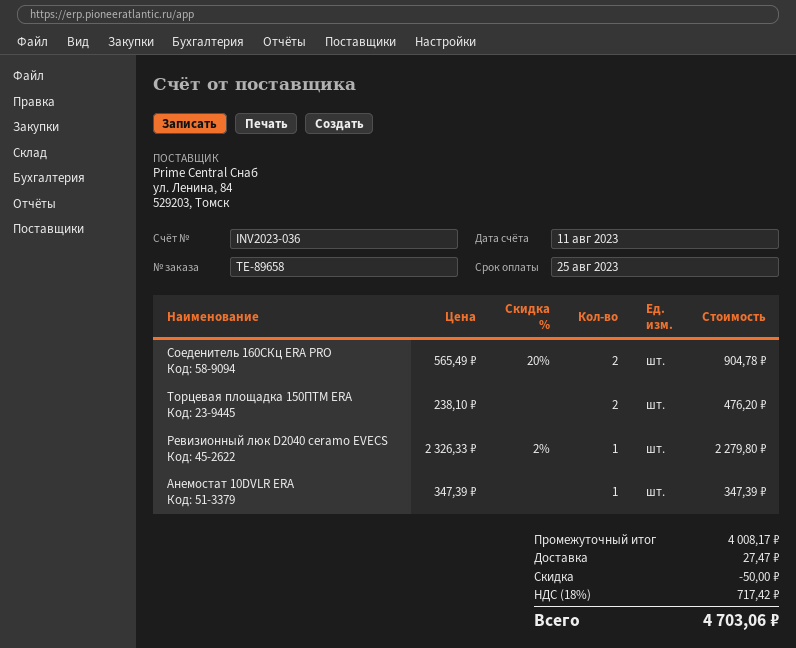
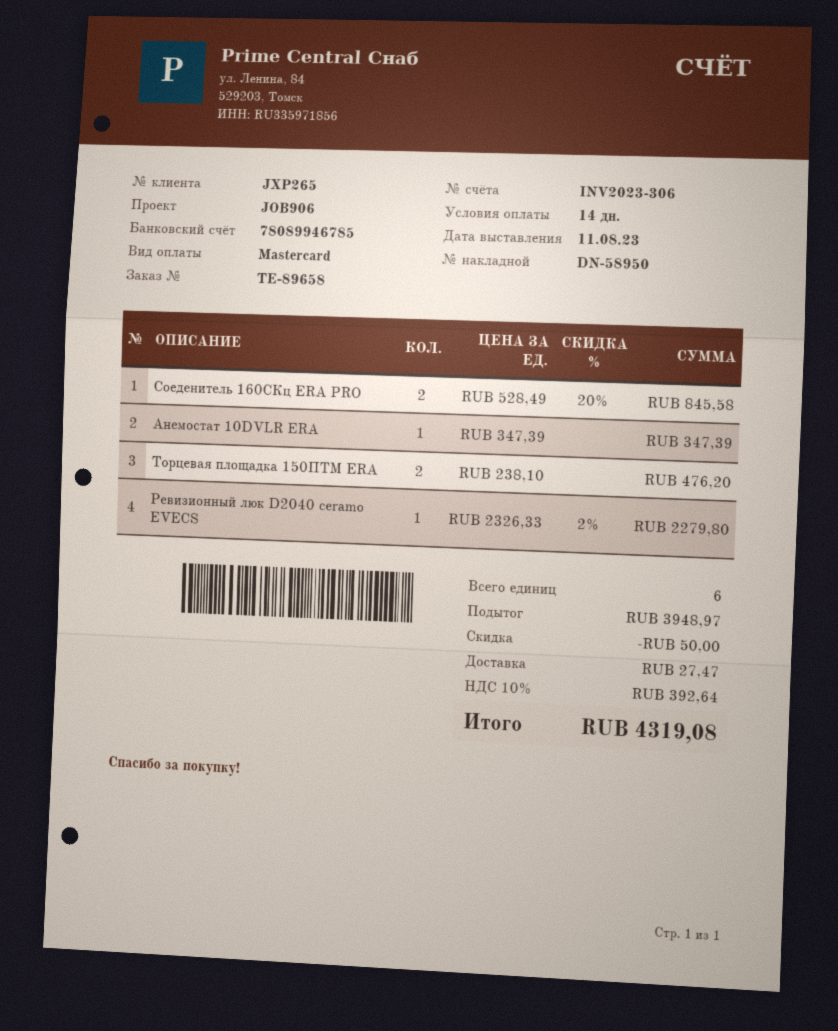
invoice number: INV2023-036 -> INV2023-306
Соеденитель 160СКц ERA PRO: 2 x 565.49 - 20% = 904.78 -> 2 x 528.49 - 20% = 845.58
subtotal: 4008.17 -> 3948.97
tax: 18% = 717.42 -> 10% = 392.64
total: 4703.06 -> 4319.08

